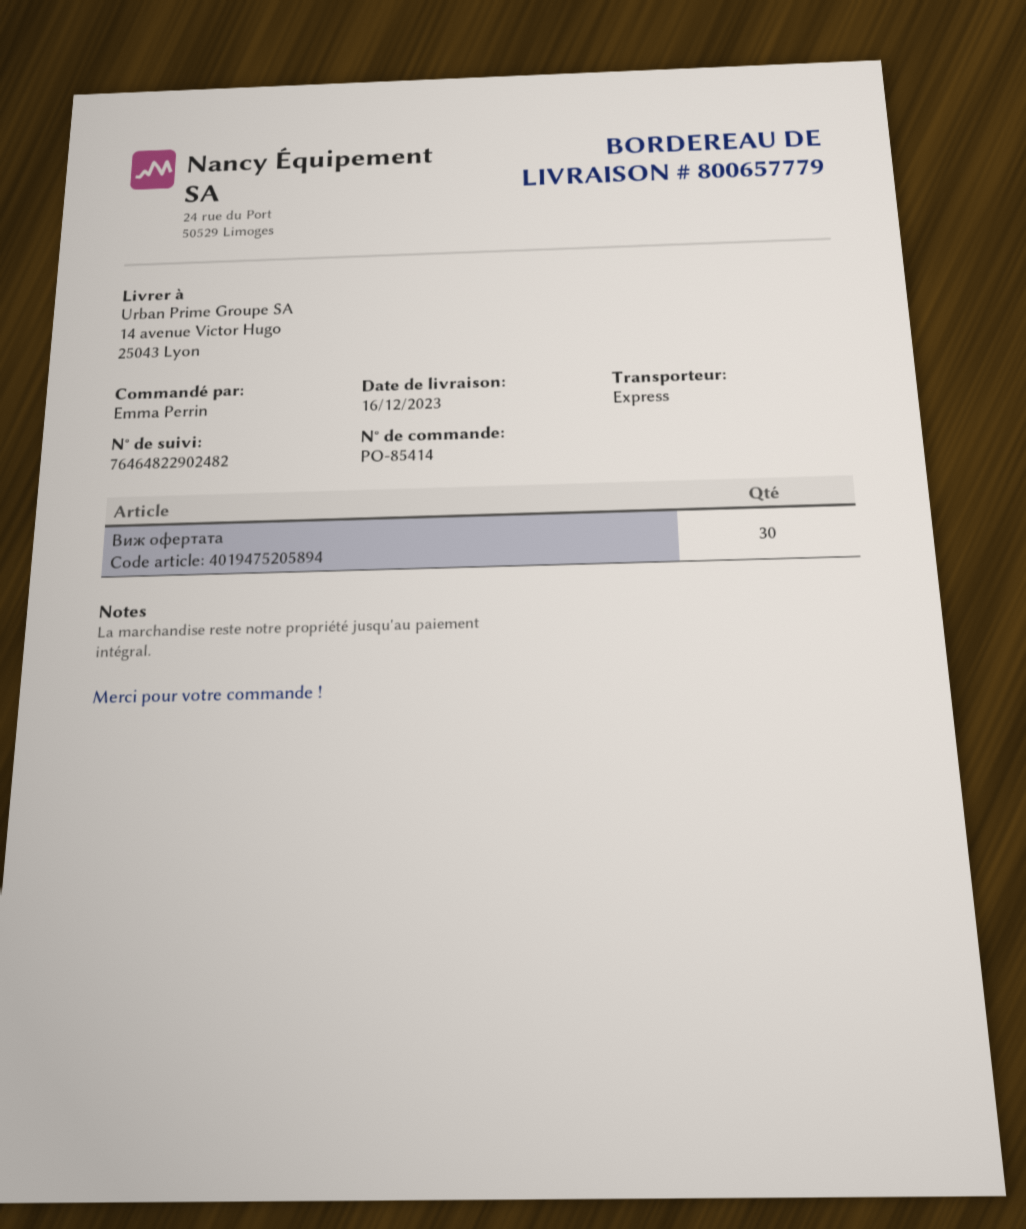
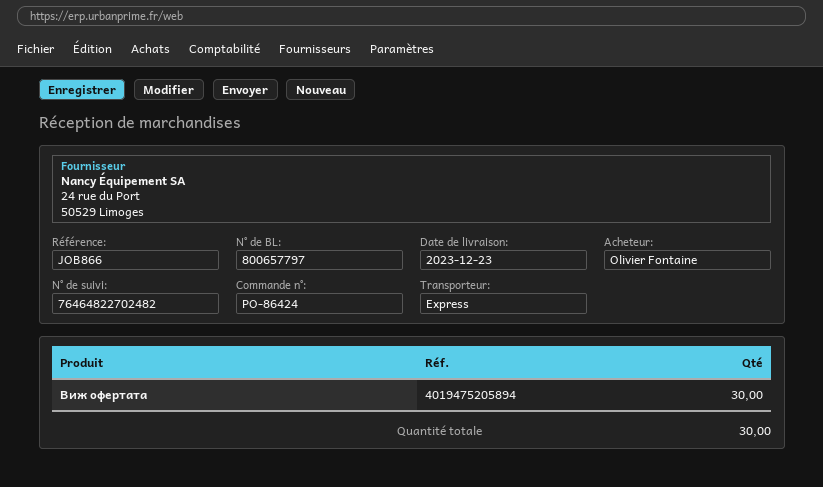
order number: PO-85414 -> PO-86424
delivery note number: 800657779 -> 800657797
delivery date: 2023-12-16 -> 2023-12-23
ordered by: Emma Perrin -> Olivier Fontaine
tracking number: 76464822902482 -> 76464822702482

